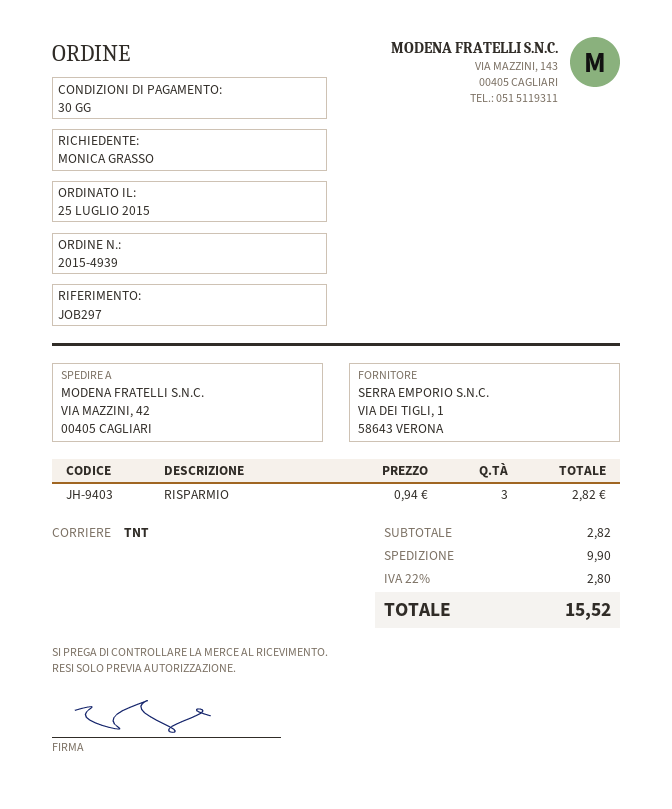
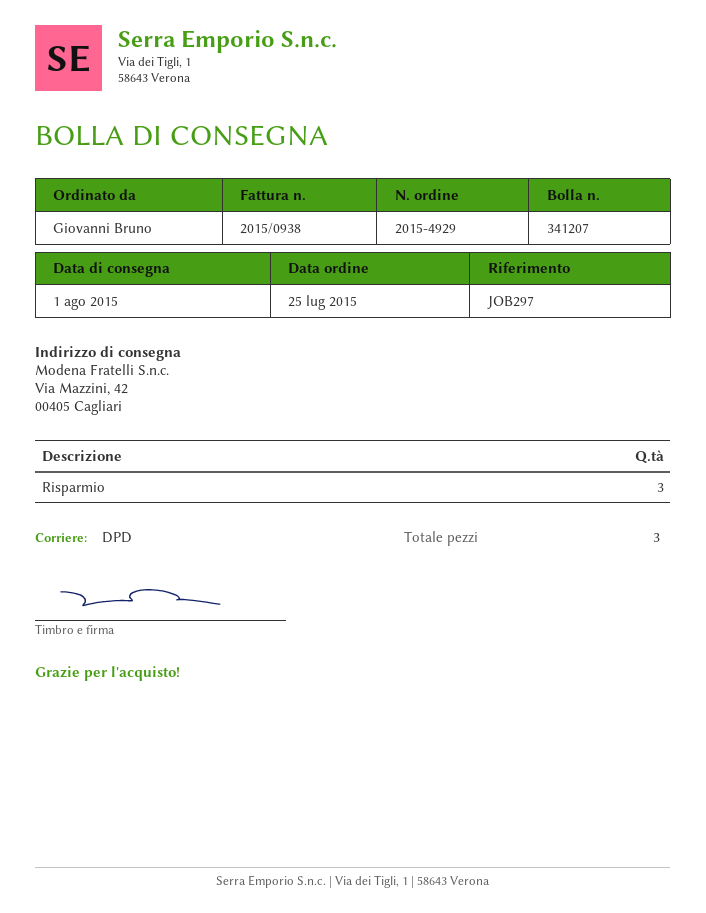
order number: 2015-4939 -> 2015-4929
ordered by: MONICA GRASSO -> Giovanni Bruno
shipping method: TNT -> DPD

